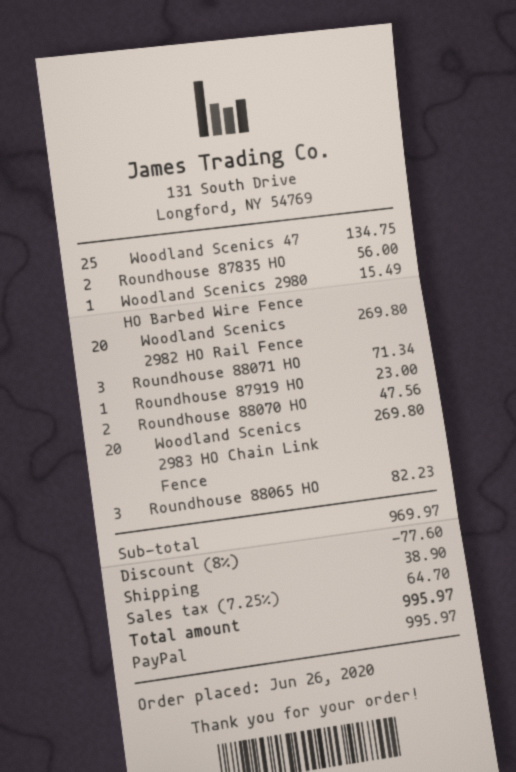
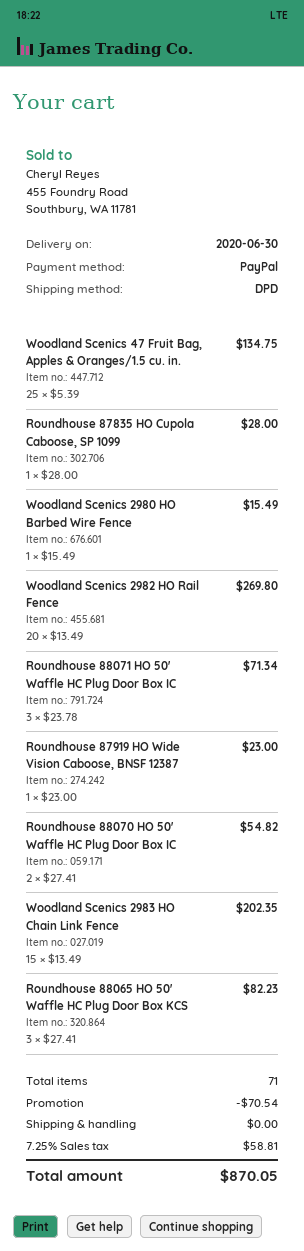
Roundhouse 87835 HO: 2 for 56.00 -> 1 for 28.00
Roundhouse 88070 HO: 2 for 47.56 -> 2 for 54.82
Woodland Scenics 2983 HO Chain Link Fence: 20 for 269.80 -> 15 for 202.35
discount: 77.60 -> 70.54
shipping: 38.90 -> 0.00
tax: 7.25% = 64.70 -> 7.25% = 58.81
total: 995.97 -> 870.05

